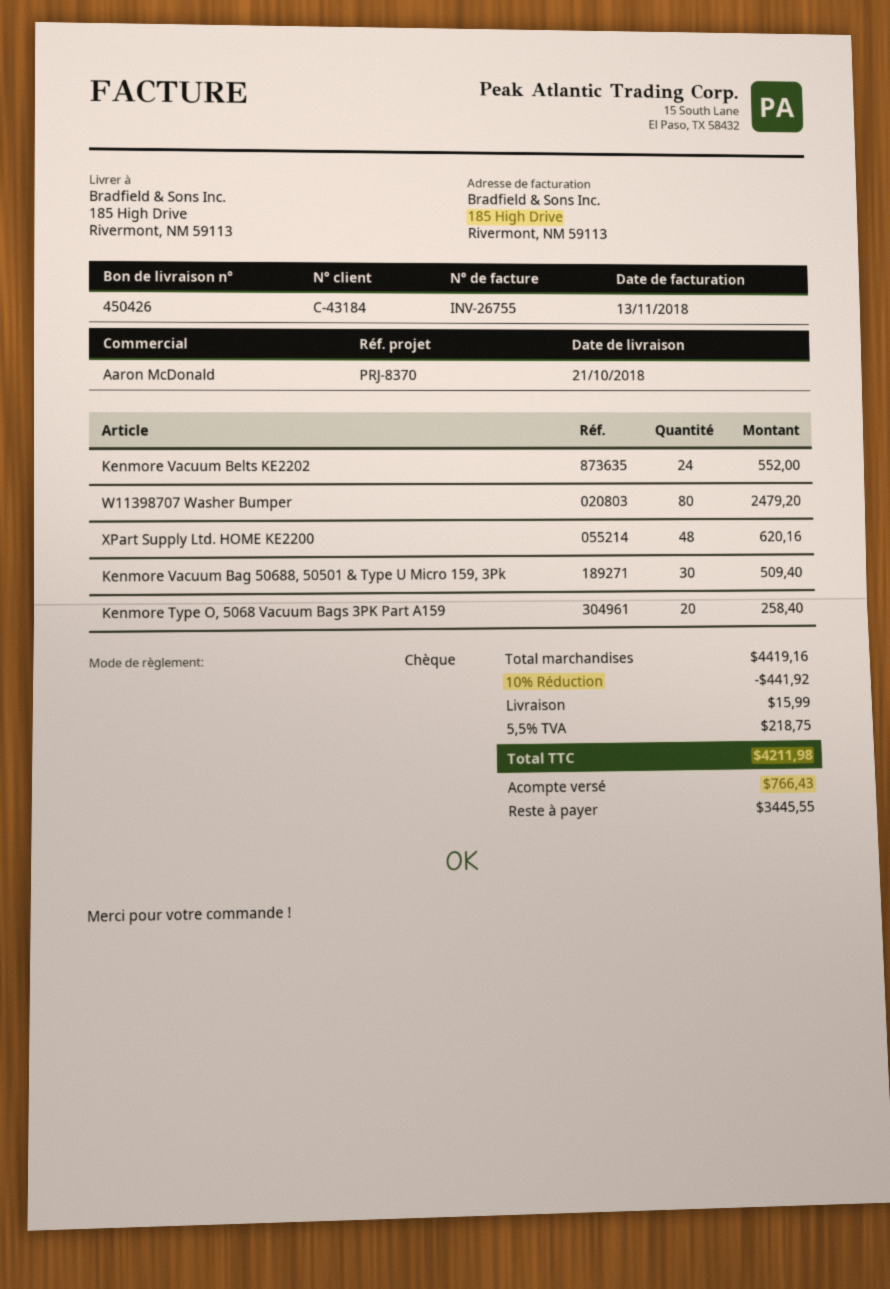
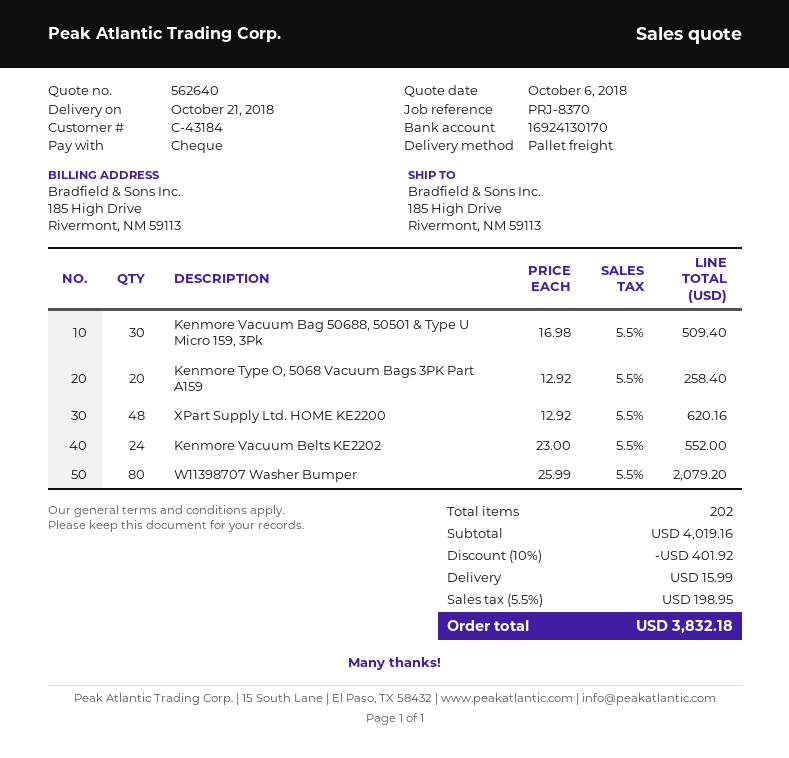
W11398707 Washer Bumper: 80 for 2479.20 -> 80 for 2079.20
subtotal: 4419.16 -> 4019.16
discount: 10% = 441.92 -> 10% = 401.92
tax: 5.5% = 218.75 -> 5.5% = 198.95
total: 4211.98 -> 3832.18

